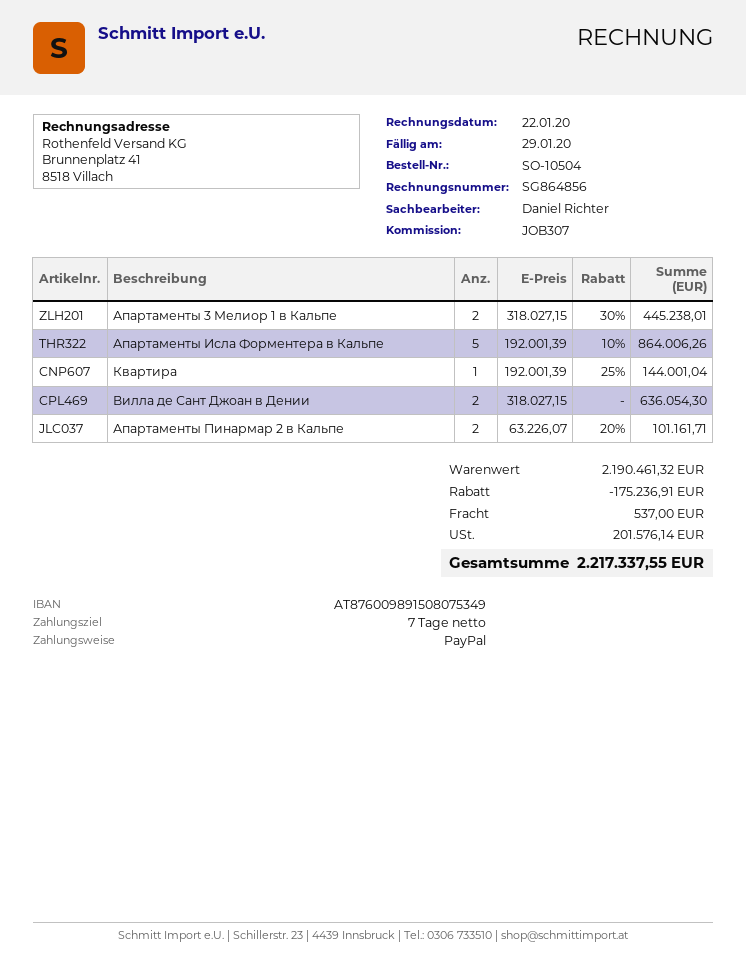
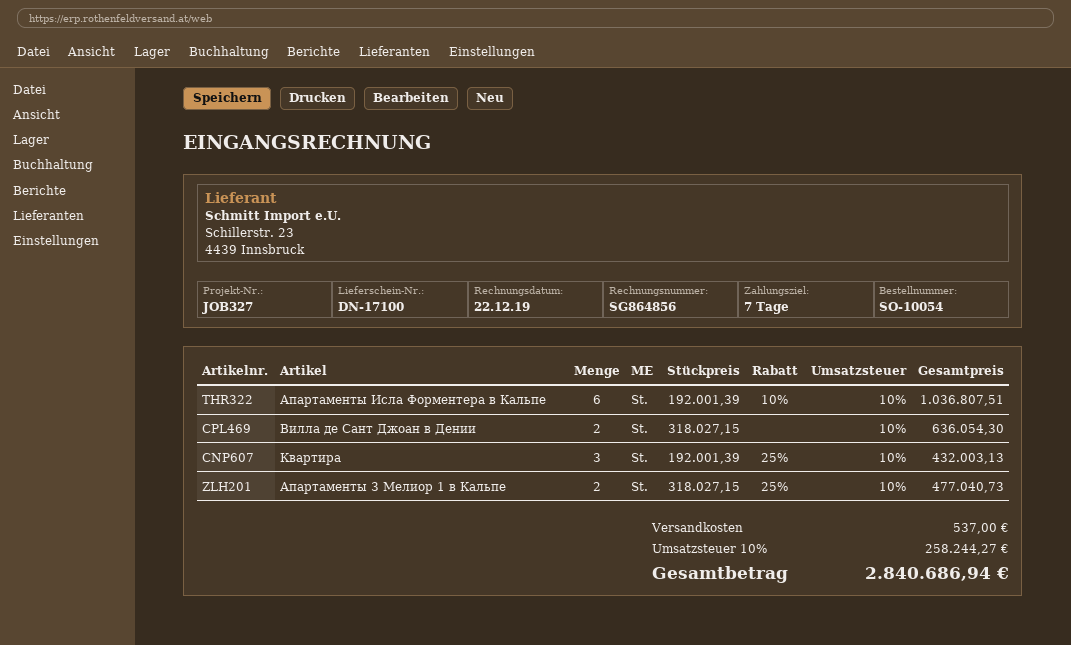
order number: SO-10504 -> SO-10054
invoice date: 2020-01-22 -> 2019-12-22
reference: JOB307 -> JOB327
Апартаменты 3 Мелиор 1 в Кальпе: 2 x 318027.15 - 30% = 445238.01 -> 2 x 318027.15 - 25% = 477040.73
Апартаменты Исла Форментера в Кальпе: 5 x 192001.39 - 10% = 864006.26 -> 6 x 192001.39 - 10% = 1036807.51
Квартира: 1 x 192001.39 - 25% = 144001.04 -> 3 x 192001.39 - 25% = 432003.13
Апартаменты Пинармар 2 в Кальпе: 2 x 63226.07 - 20% = 101161.71 -> none
discount: 175236.91 -> none
tax: 201576.14 -> 258244.27
total: 2217337.55 -> 2840686.94

